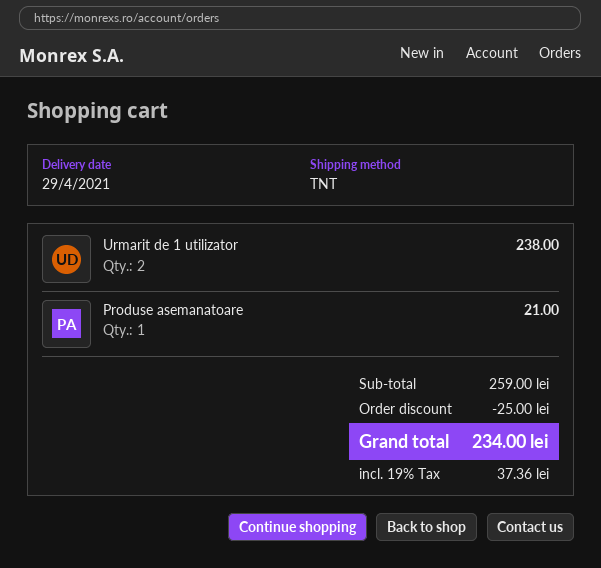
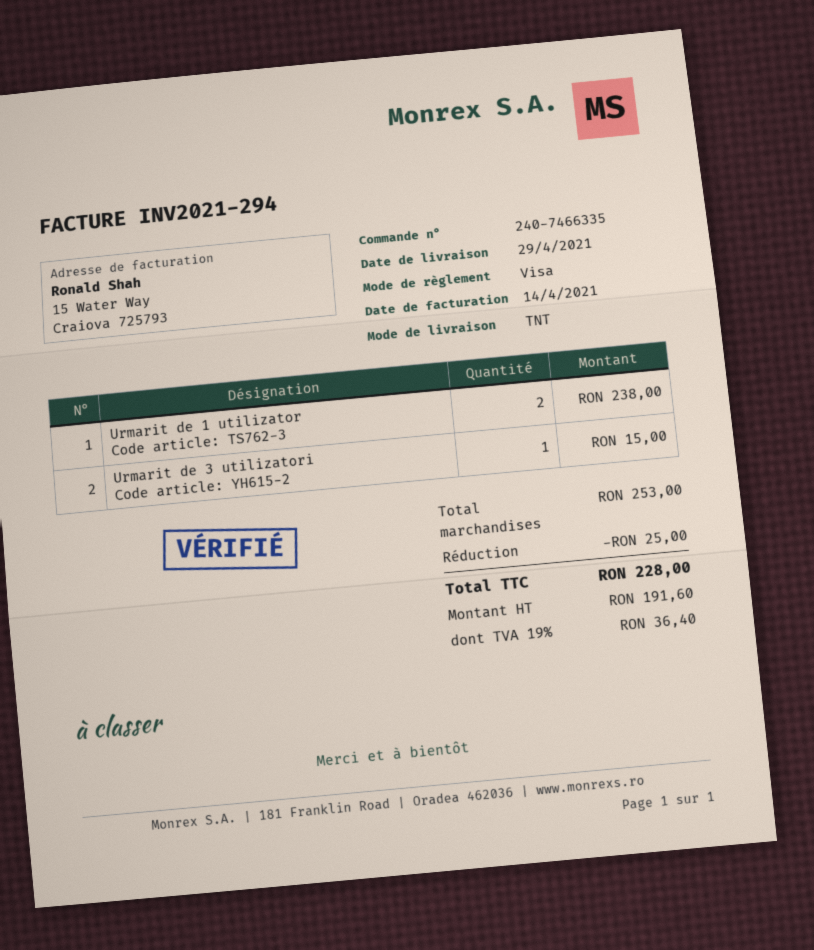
Produse asemanatoare: 1 for 21.00 -> none
Urmarit de 3 utilizatori: none -> 1 for 15.00
subtotal: 259.00 -> 253.00
tax: 19% = 37.36 -> 19% = 36.40
total: 234.00 -> 228.00

